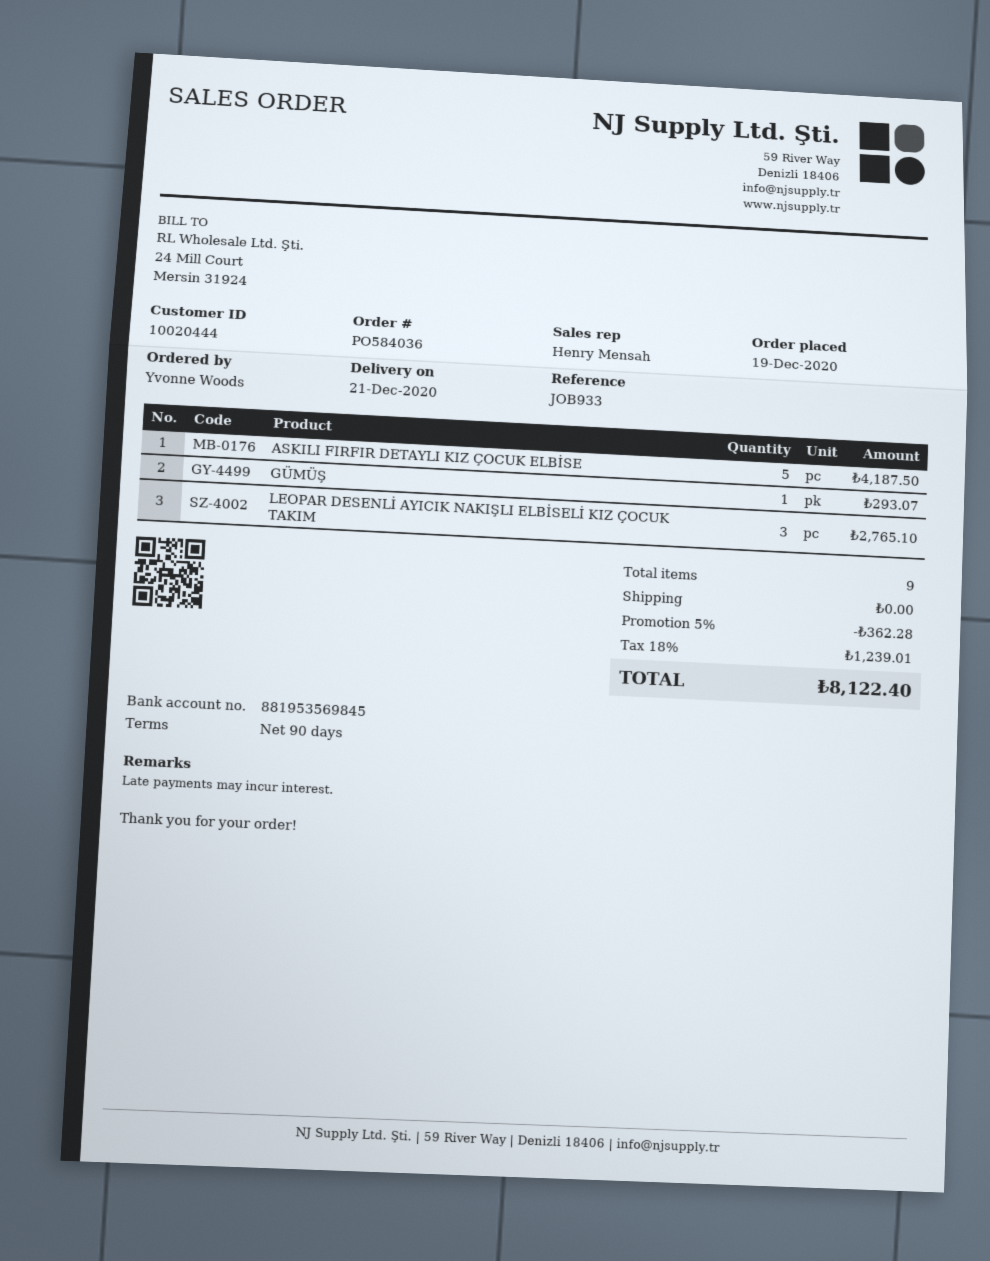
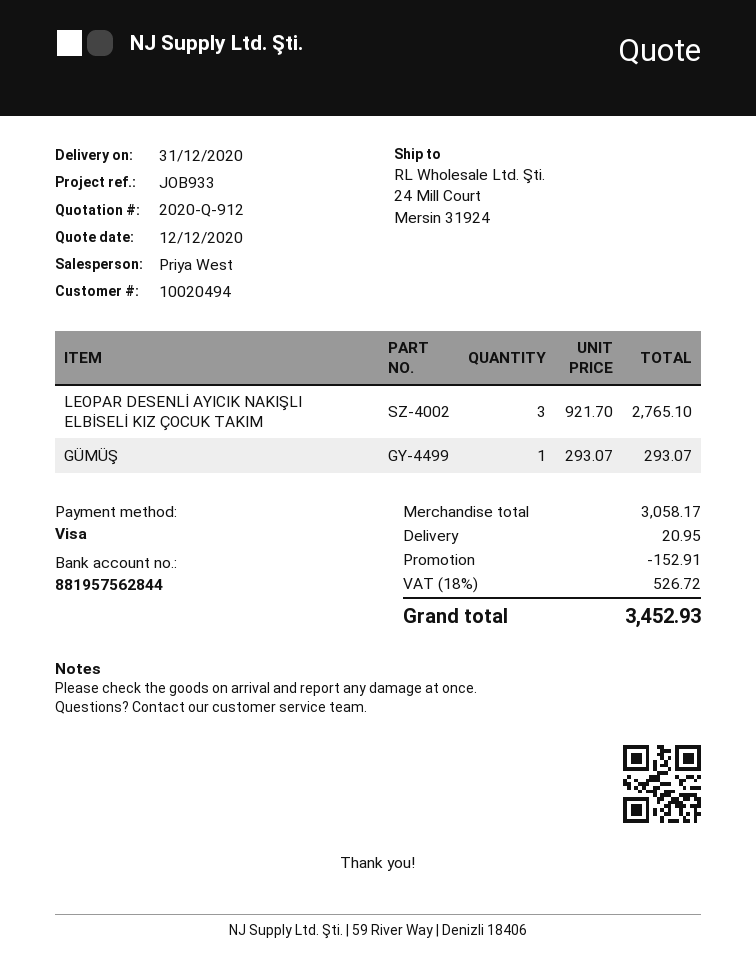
delivery date: 2020-12-21 -> 2020-12-31
customer number: 10020444 -> 10020494
sales rep: Henry Mensah -> Priya West
bank account: 881953569845 -> 881957562844
ASKILI FIRFIR DETAYLI KIZ ÇOCUK ELBİSE: 5 for 4187.50 -> none
discount: 362.28 -> 152.91
shipping: 0.00 -> 20.95
tax: 18% = 1239.01 -> 18% = 526.72
total: 8122.40 -> 3452.93

